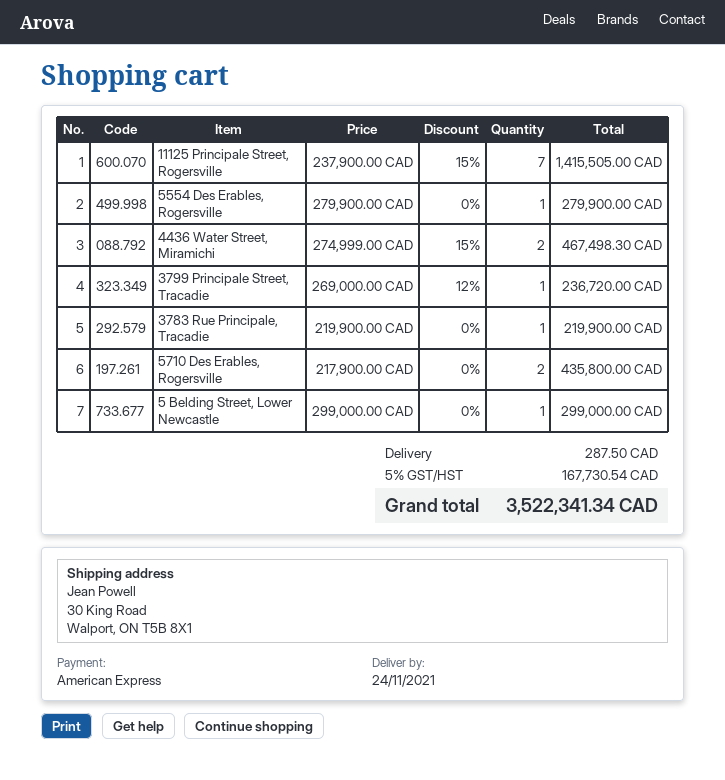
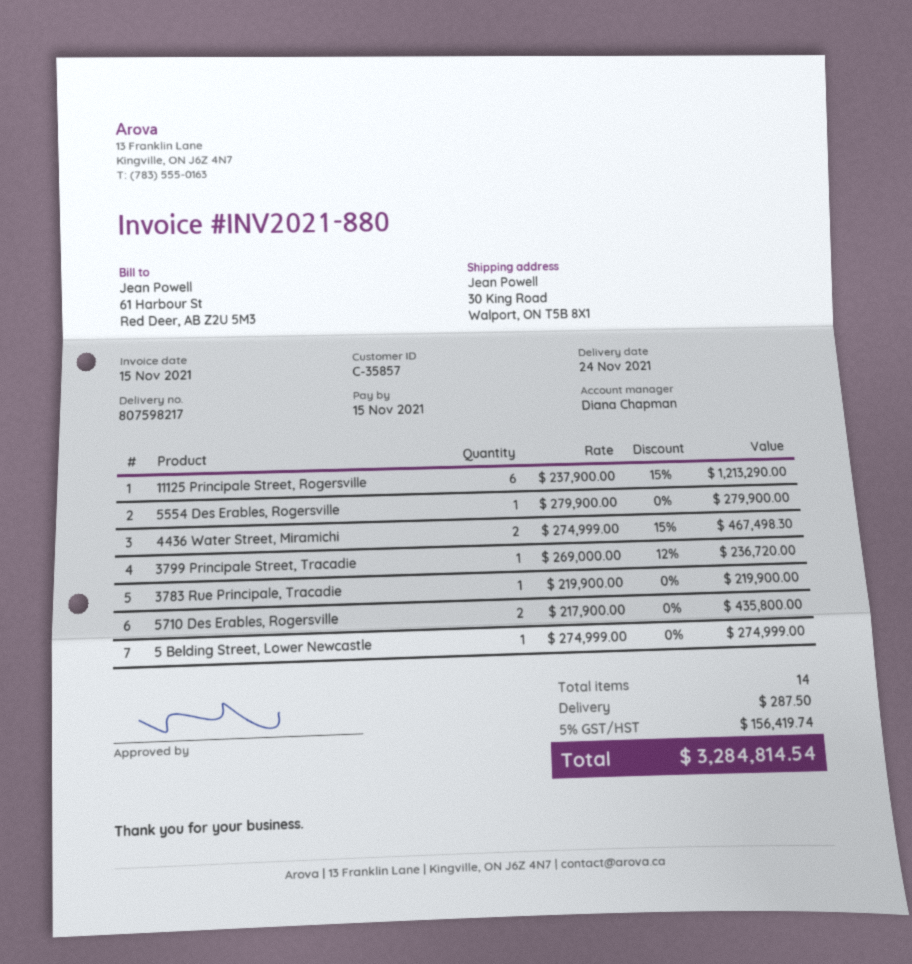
11125 Principale Street, Rogersville: 7 x 237900.00 - 15% = 1415505.00 -> 6 x 237900.00 - 15% = 1213290.00
5 Belding Street, Lower Newcastle: 1 x 299000.00 = 299000.00 -> 1 x 274999.00 = 274999.00
tax: 5% = 167730.54 -> 5% = 156419.74
total: 3522341.34 -> 3284814.54

